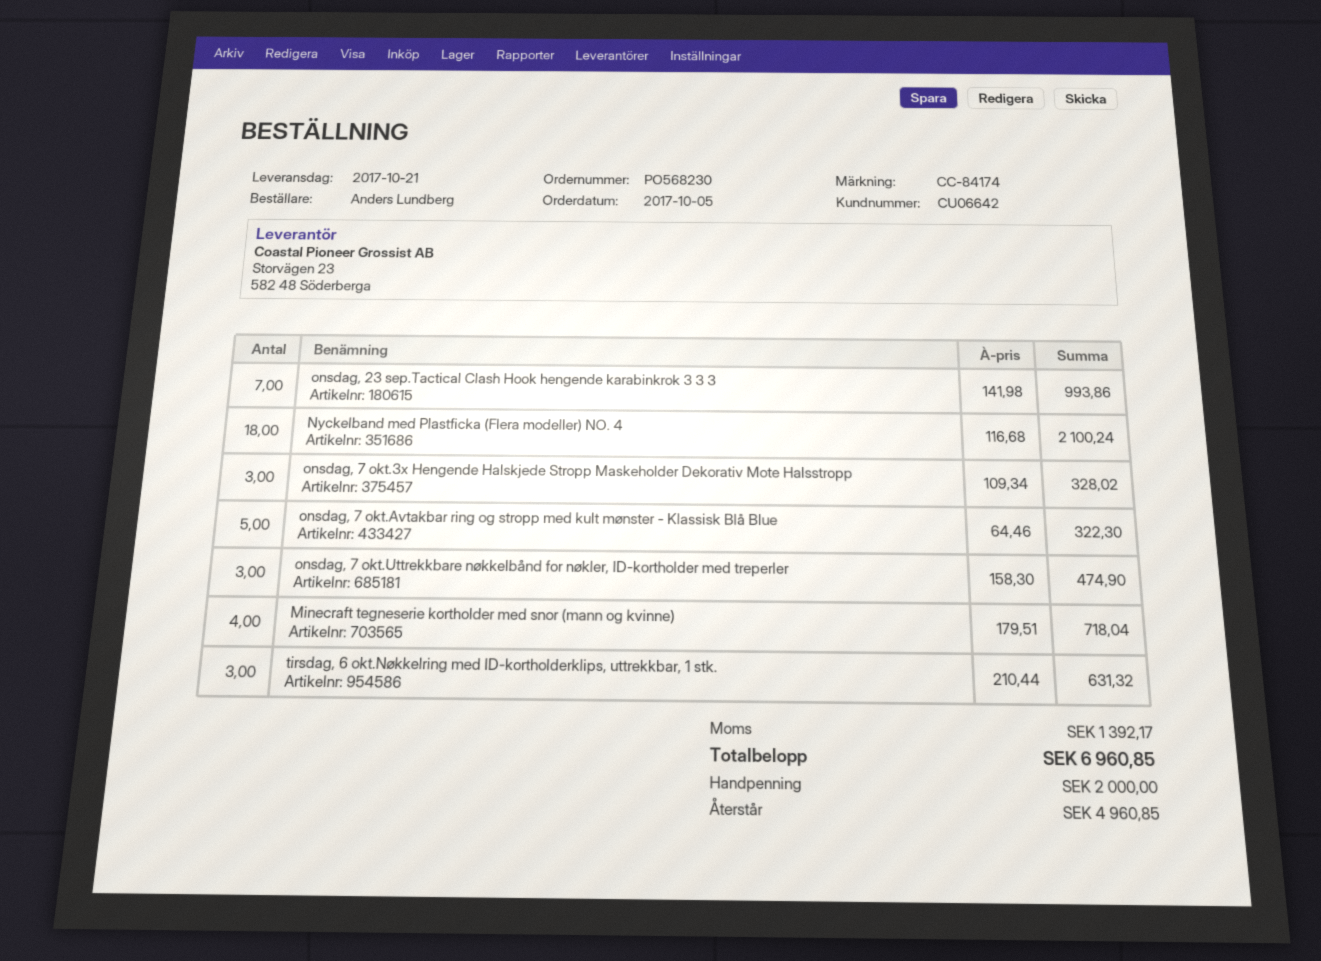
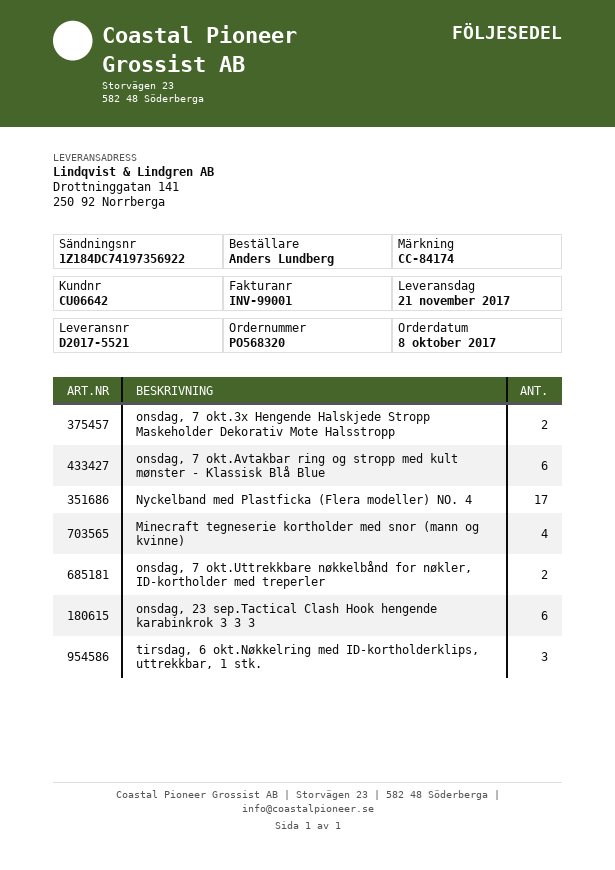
order number: PO568230 -> PO568320
order date: 2017-10-05 -> 2017-10-08
delivery date: 2017-10-21 -> 2017-11-21
onsdag, 23 sep.Tactical Clash Hook hengende karabinkrok 3 3 3: 7 -> 6
Nyckelband med Plastficka (Flera modeller) NO. 4: 18 -> 17
onsdag, 7 okt.3x Hengende Halskjede Stropp Maskeholder Dekorativ Mote Halsstropp: 3 -> 2
onsdag, 7 okt.Avtakbar ring og stropp med kult mønster - Klassisk Blå Blue: 5 -> 6
onsdag, 7 okt.Uttrekkbare nøkkelbånd for nøkler, ID-kortholder med treperler: 3 -> 2

